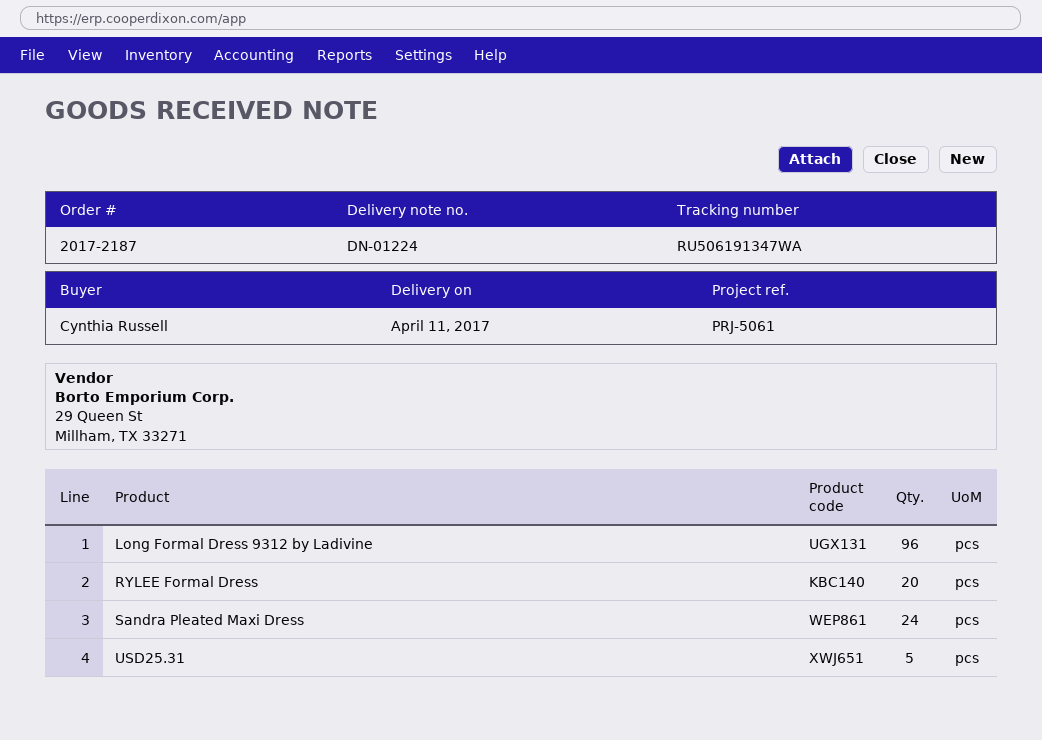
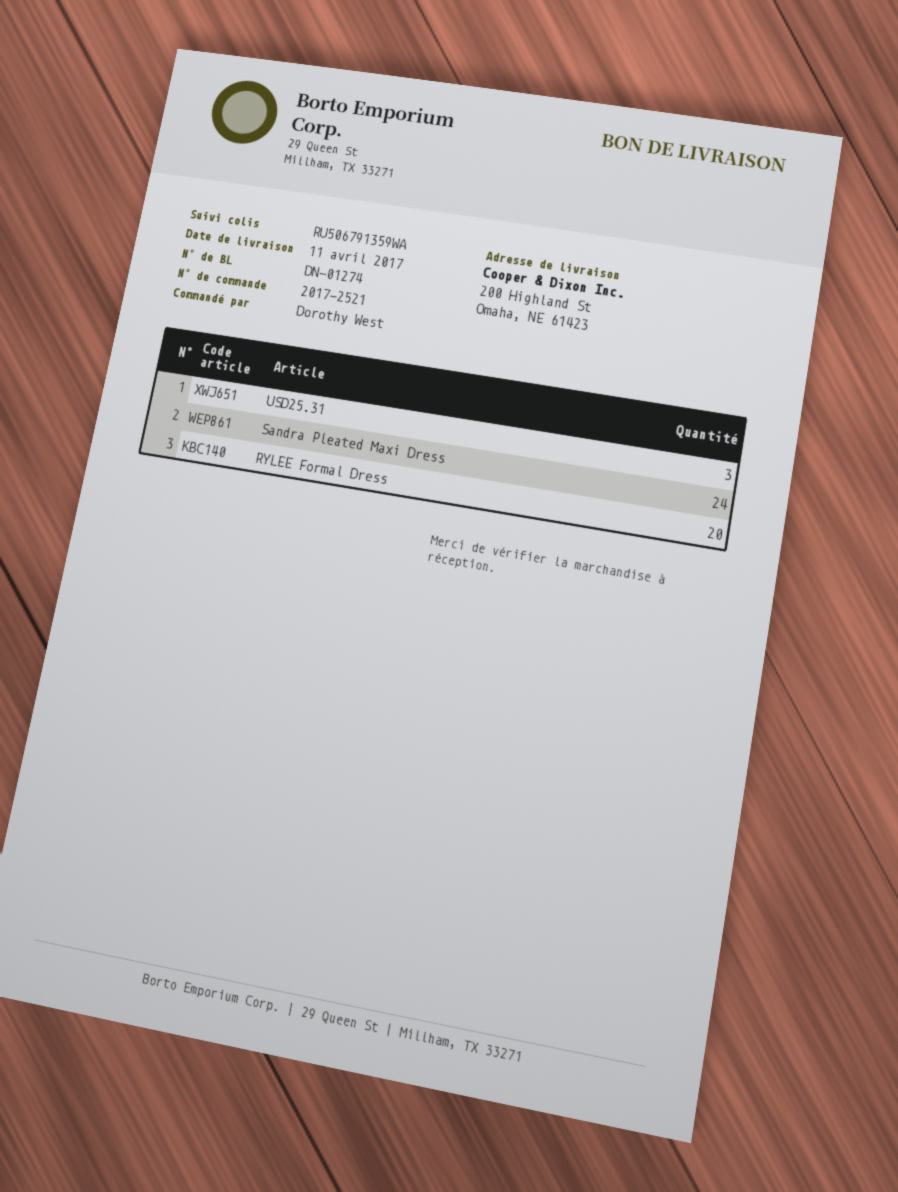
order number: 2017-2187 -> 2017-2521
delivery note number: DN-01224 -> DN-01274
ordered by: Cynthia Russell -> Dorothy West
tracking number: RU506191347WA -> RU506791359WA
Long Formal Dress 9312 by Ladivine: 96 -> none
USD25.31: 5 -> 3

